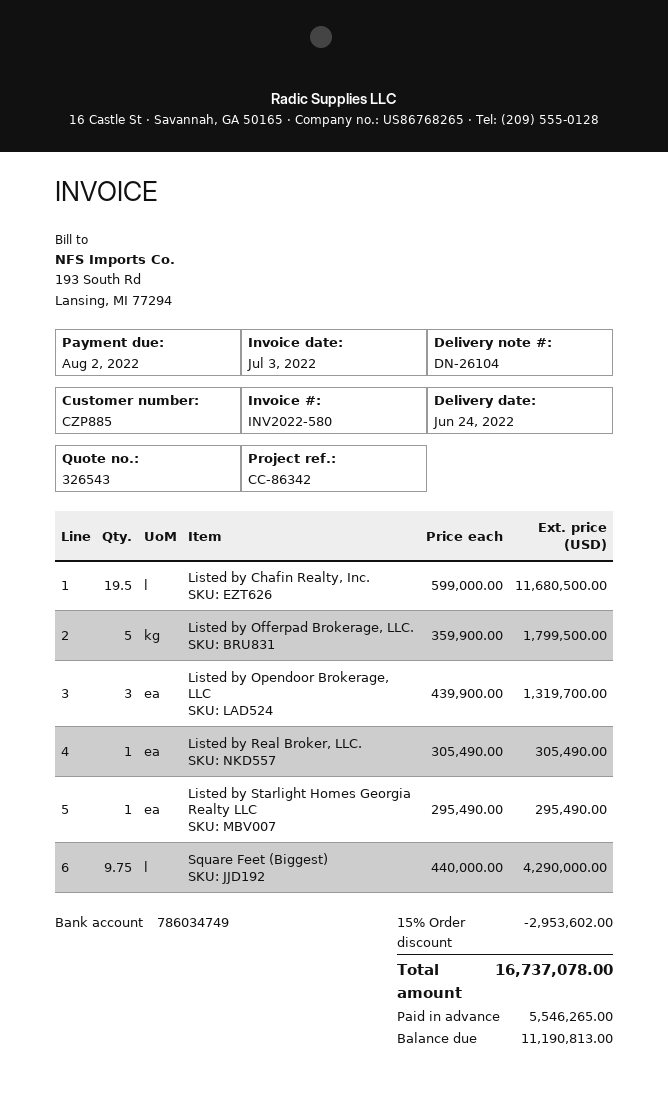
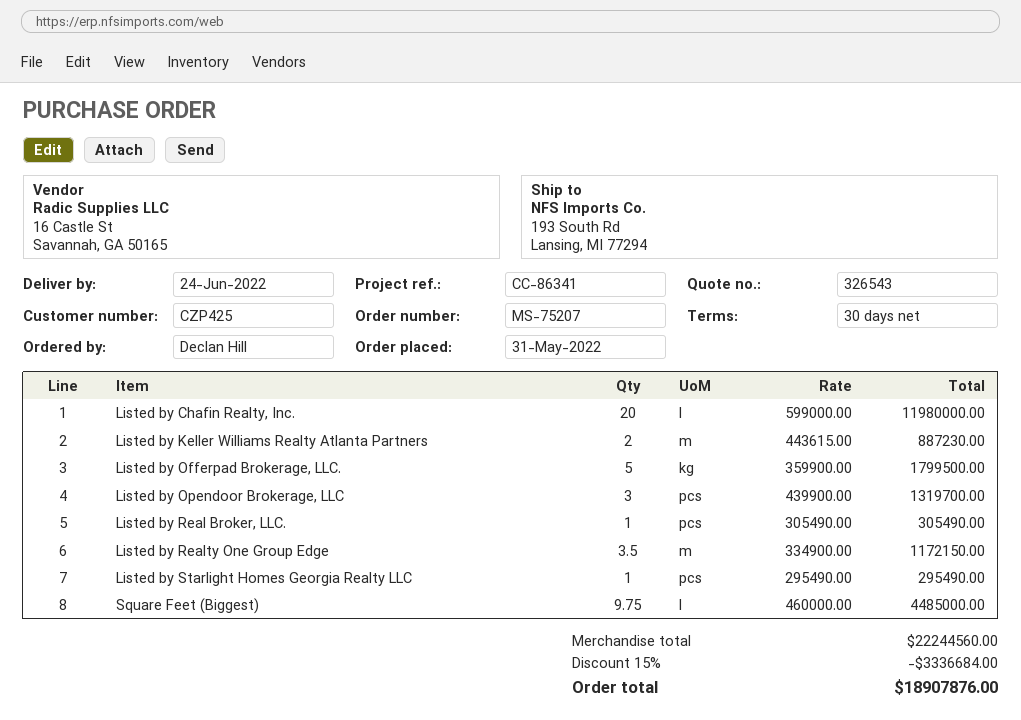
customer number: CZP885 -> CZP425
reference: CC-86342 -> CC-86341
Listed by Chafin Realty, Inc.: 19.5 x 599000.00 = 11680500.00 -> 20 x 599000.00 = 11980000.00
Square Feet (Biggest): 9.75 x 440000.00 = 4290000.00 -> 9.75 x 460000.00 = 4485000.00
Listed by Keller Williams Realty Atlanta Partners: none -> 2 x 443615.00 = 887230.00
Listed by Realty One Group Edge: none -> 3.5 x 334900.00 = 1172150.00
discount: 15% = 2953602.00 -> 15% = 3336684.00
total: 16737078.00 -> 18907876.00

